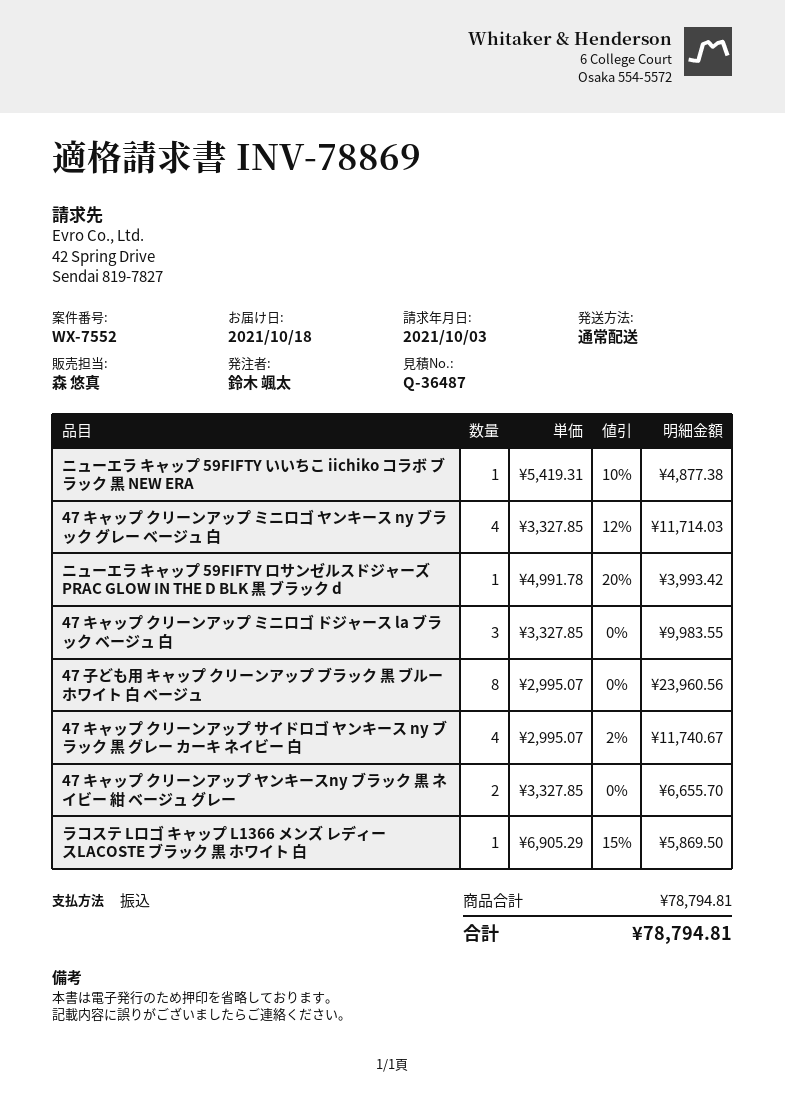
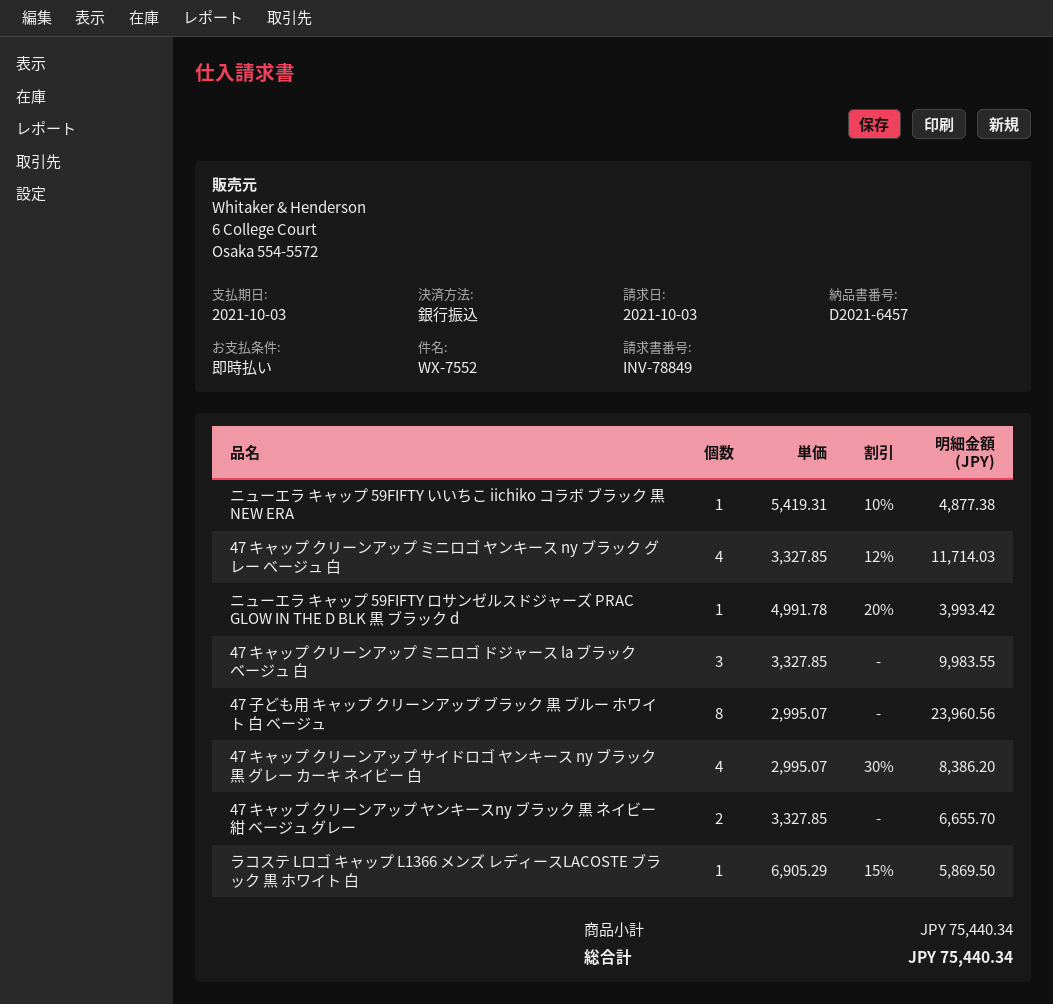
invoice number: INV-78869 -> INV-78849
47 キャップ クリーンアップ サイドロゴ ヤンキース ny ブラック 黒 グレー カーキ ネイビー 白: 4 x 2995.07 - 2% = 11740.67 -> 4 x 2995.07 - 30% = 8386.20
subtotal: 78794.81 -> 75440.34
total: 78794.81 -> 75440.34

